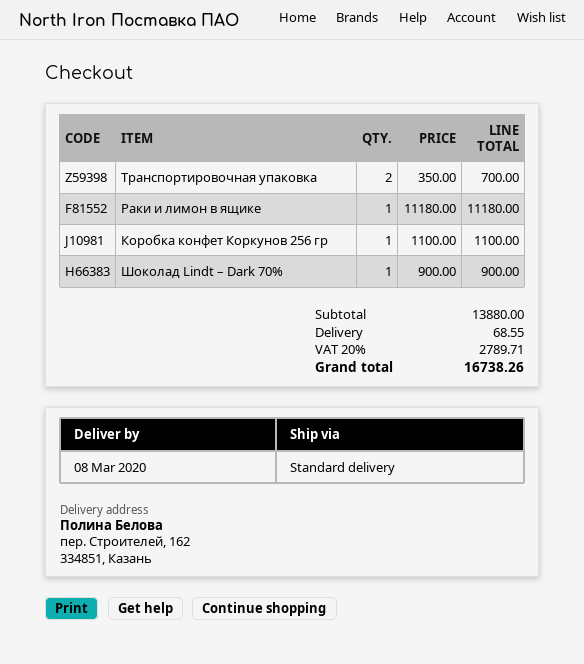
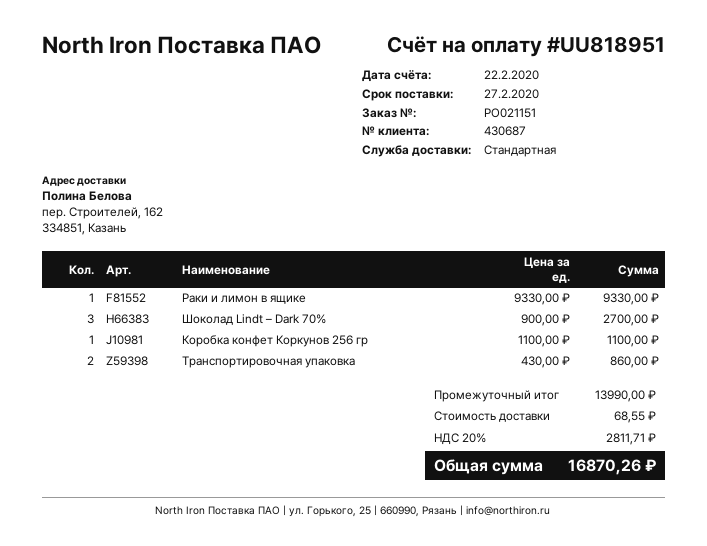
delivery date: 2020-03-08 -> 2020-02-27
Транспортировочная упаковка: 2 x 350.00 = 700.00 -> 2 x 430.00 = 860.00
Раки и лимон в ящике: 1 x 11180.00 = 11180.00 -> 1 x 9330.00 = 9330.00
Шоколад Lindt – Dark 70%: 1 x 900.00 = 900.00 -> 3 x 900.00 = 2700.00
subtotal: 13880.00 -> 13990.00
tax: 20% = 2789.71 -> 20% = 2811.71
total: 16738.26 -> 16870.26

